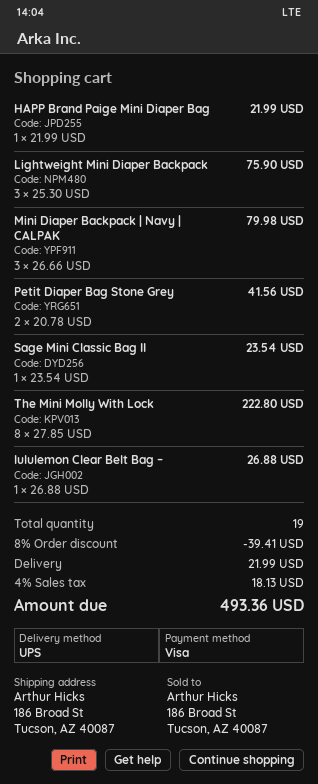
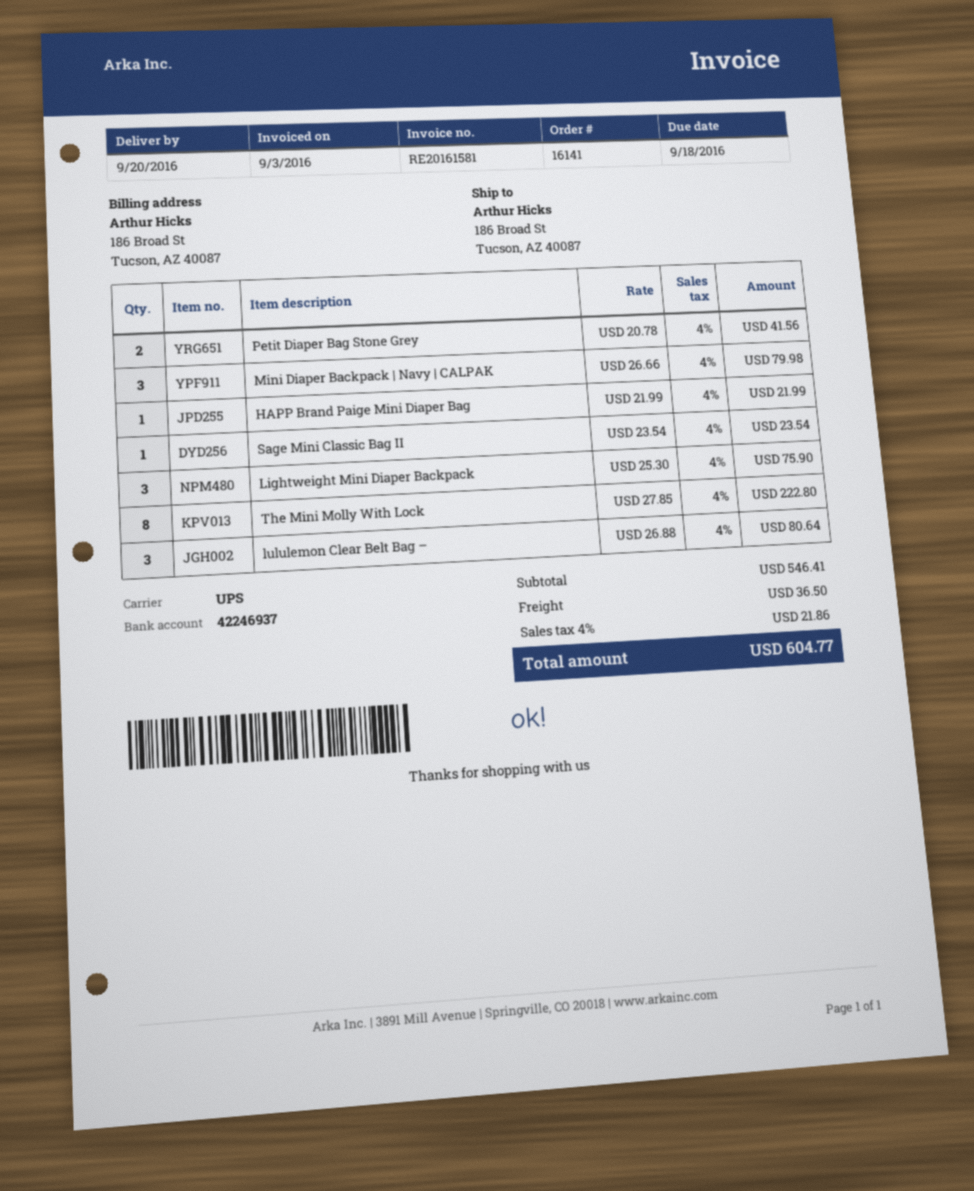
lululemon Clear Belt Bag –: 1 x 26.88 = 26.88 -> 3 x 26.88 = 80.64
discount: 8% = 39.41 -> none
shipping: 21.99 -> 36.50
tax: 4% = 18.13 -> 4% = 21.86
total: 493.36 -> 604.77

